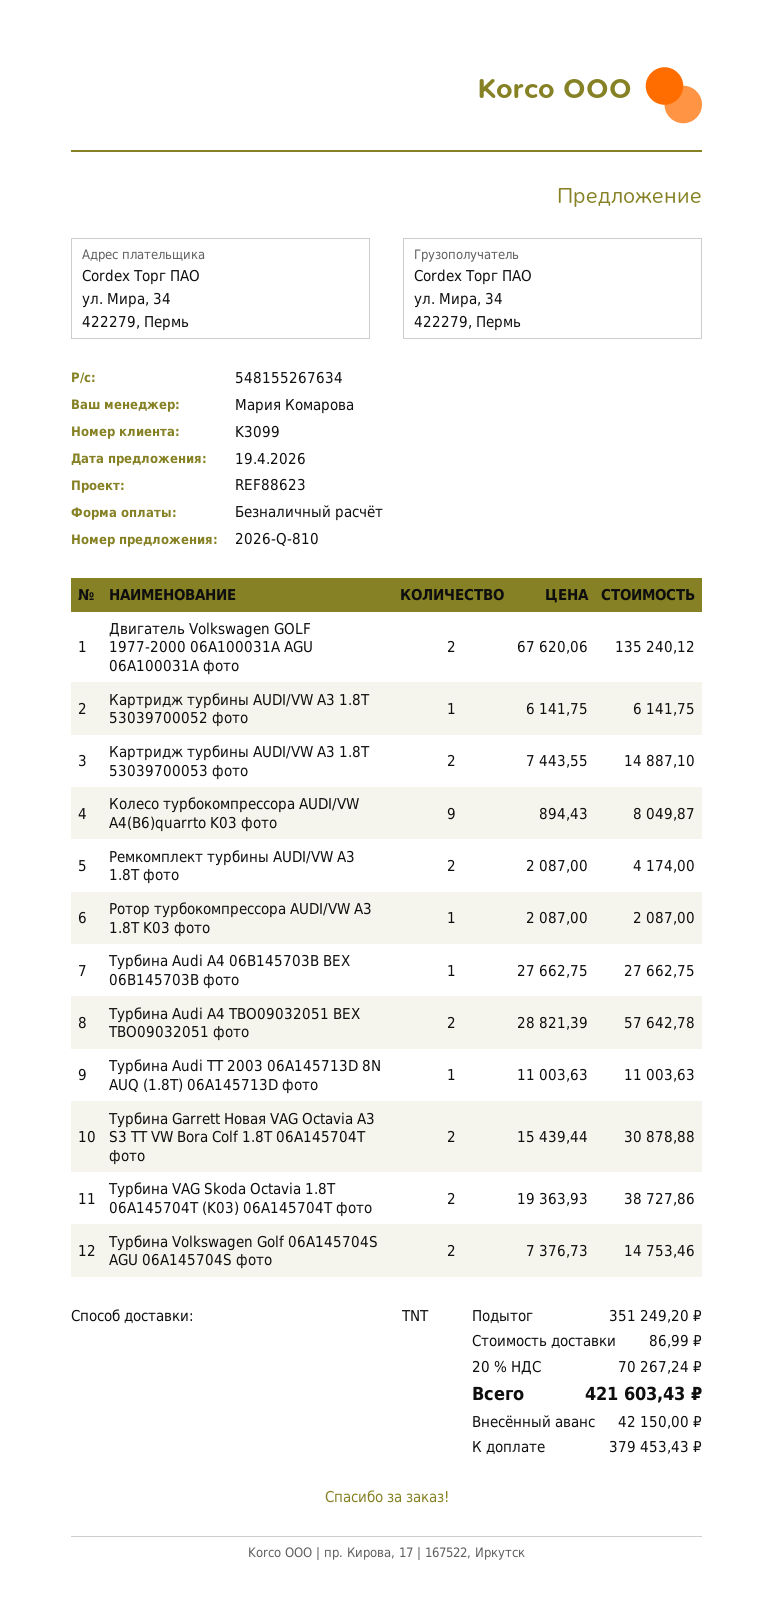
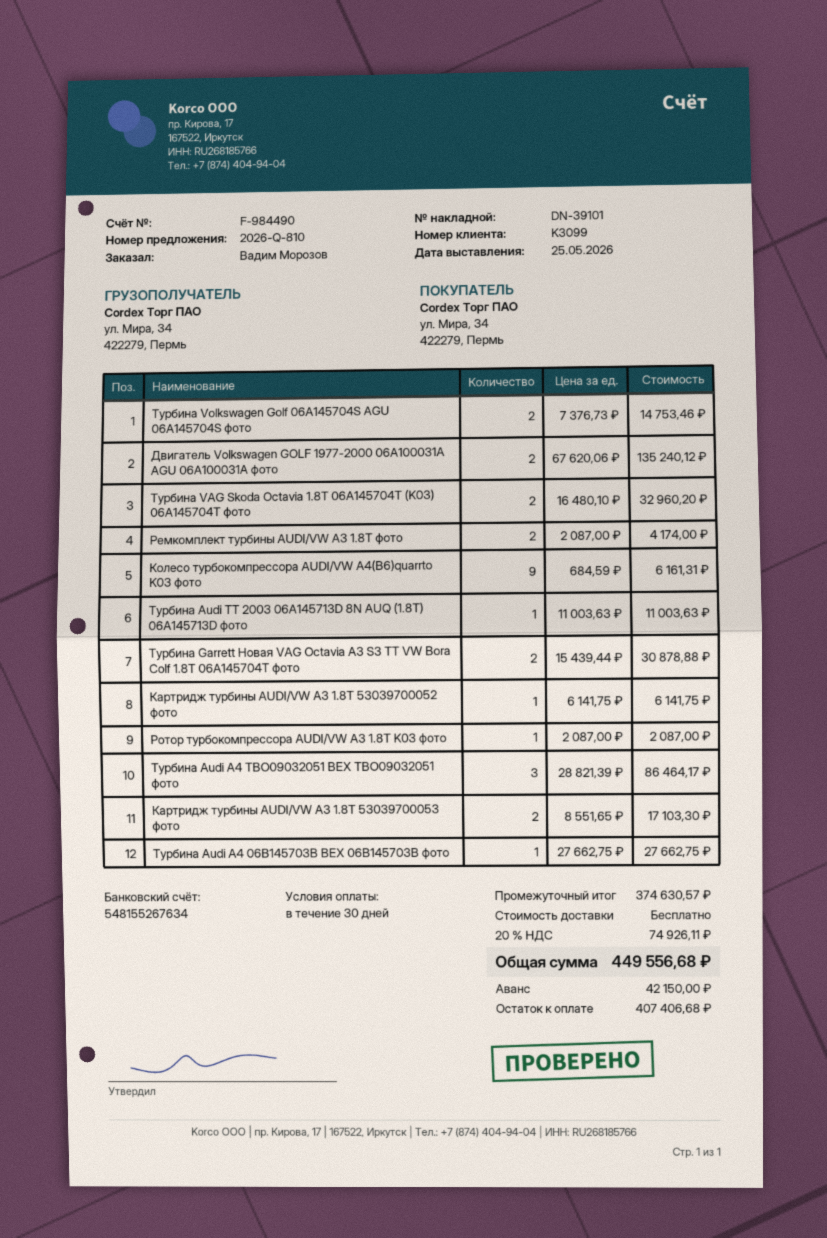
Картридж турбины AUDI/VW A3 1.8T 53039700053 фото: 2 x 7443.55 = 14887.10 -> 2 x 8551.65 = 17103.30
Колесо турбокомпрессора AUDI/VW A4(B6)quarrto K03 фото: 9 x 894.43 = 8049.87 -> 9 x 684.59 = 6161.31
Турбина Audi A4 TBO09032051 BEX TBO09032051 фото: 2 x 28821.39 = 57642.78 -> 3 x 28821.39 = 86464.17
Турбина VAG Skoda Octavia 1.8T 06A145704T (K03) 06A145704T фото: 2 x 19363.93 = 38727.86 -> 2 x 16480.10 = 32960.20
subtotal: 351249.20 -> 374630.57
shipping: 86.99 -> 0.00
tax: 20% = 70267.24 -> 20% = 74926.11
total: 421603.43 -> 449556.68
balance: 379453.43 -> 407406.68

